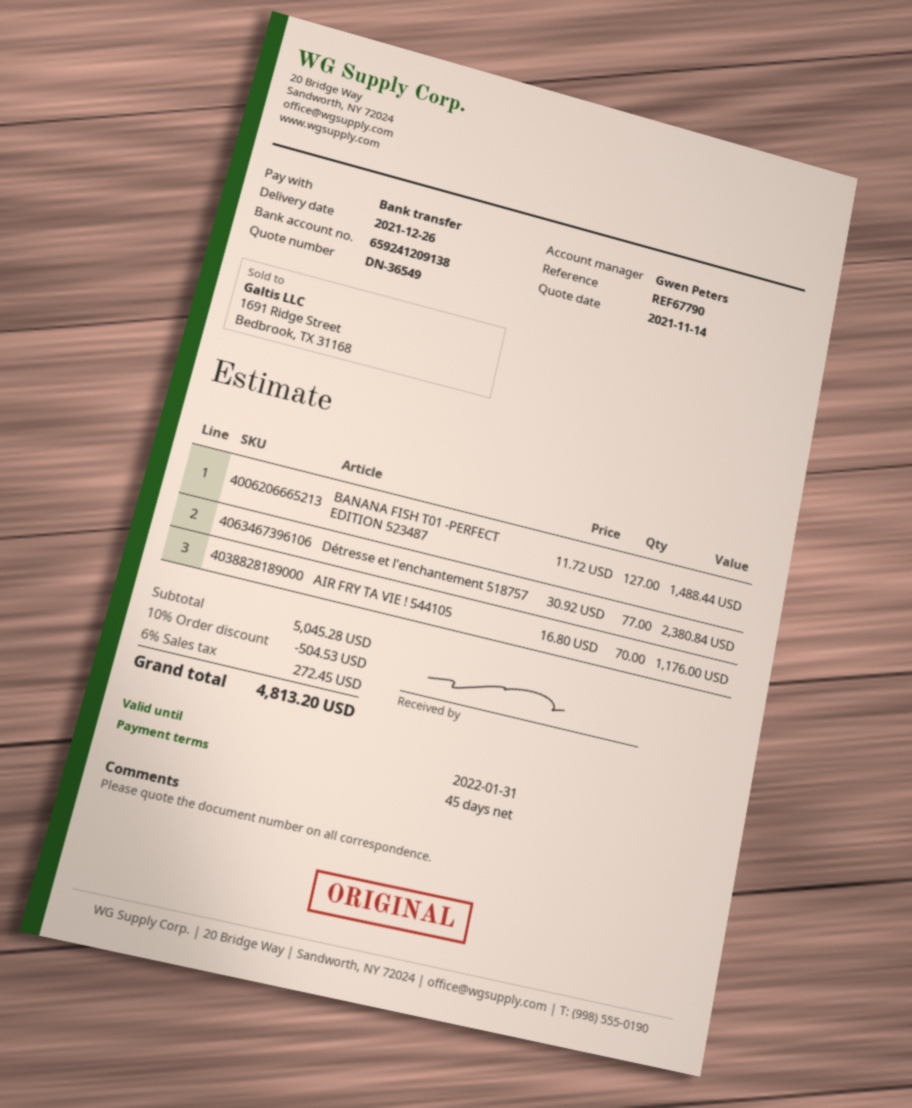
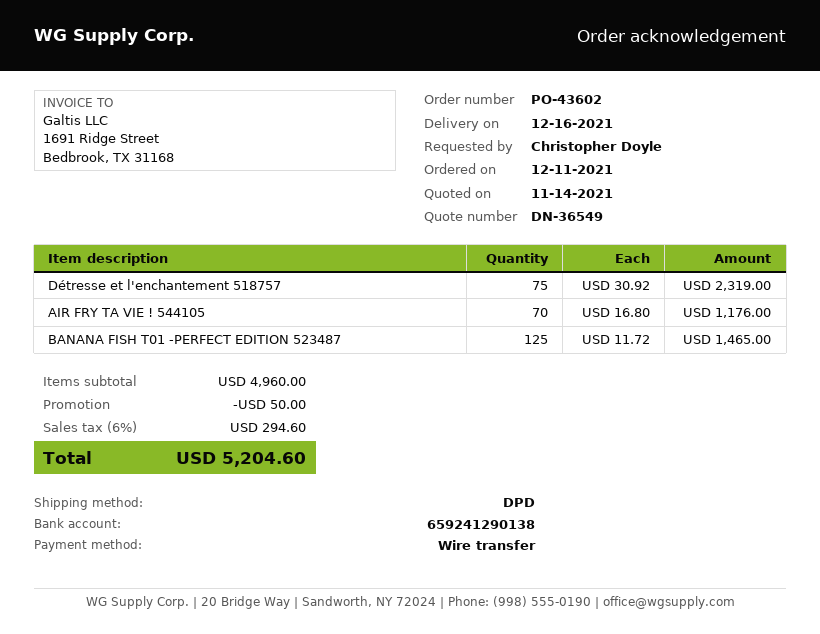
delivery date: 2021-12-26 -> 2021-12-16
bank account: 659241209138 -> 659241290138
BANANA FISH T01 -PERFECT EDITION 523487: 127 x 11.72 = 1488.44 -> 125 x 11.72 = 1465.00
Détresse et l'enchantement 518757: 77 x 30.92 = 2380.84 -> 75 x 30.92 = 2319.00
subtotal: 5045.28 -> 4960.00
discount: 504.53 -> 50.00
tax: 6% = 272.45 -> 6% = 294.60
total: 4813.20 -> 5204.60

